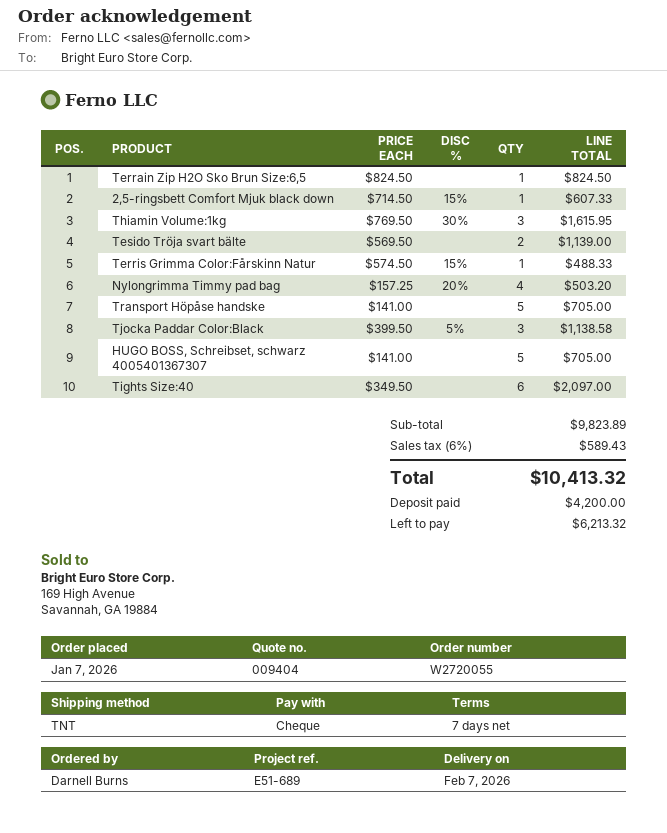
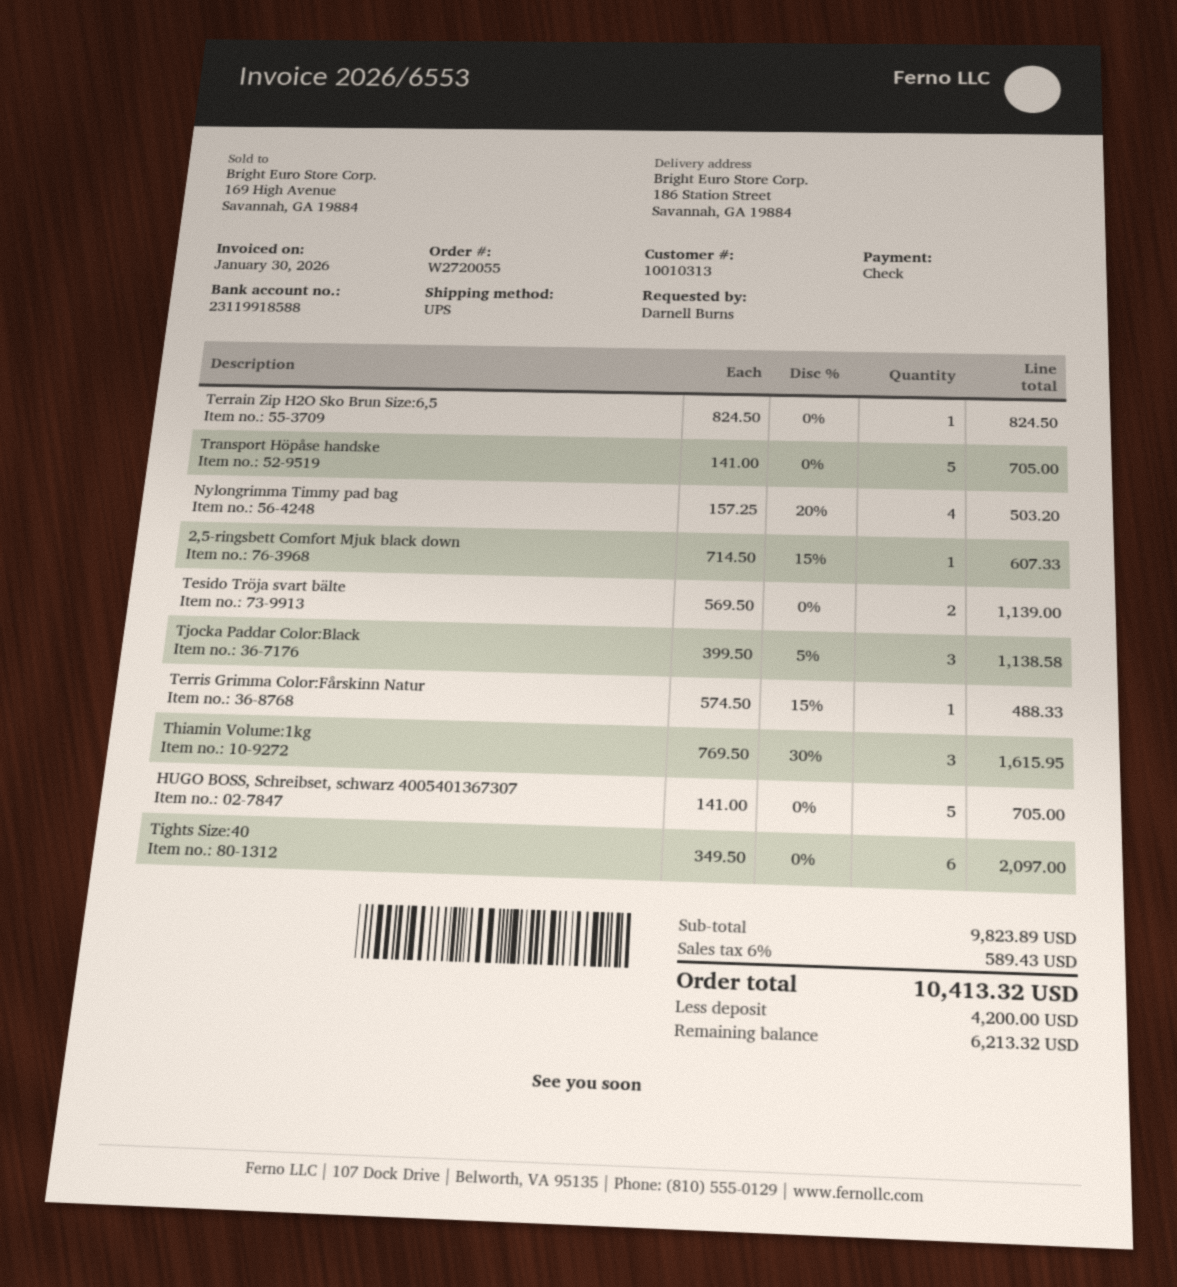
shipping method: TNT -> UPS

